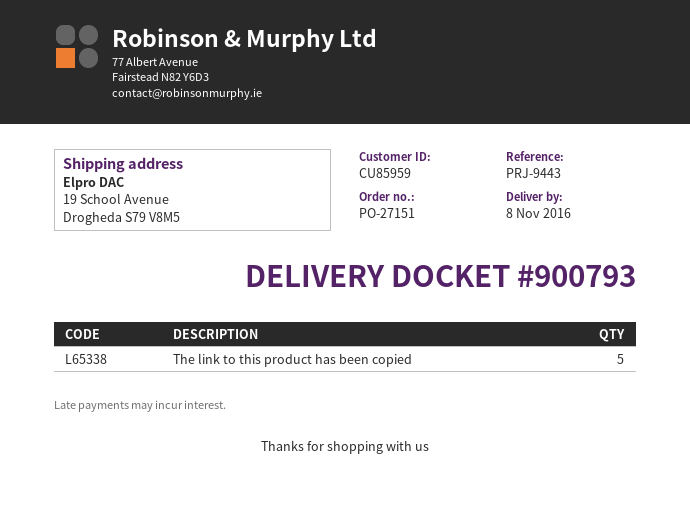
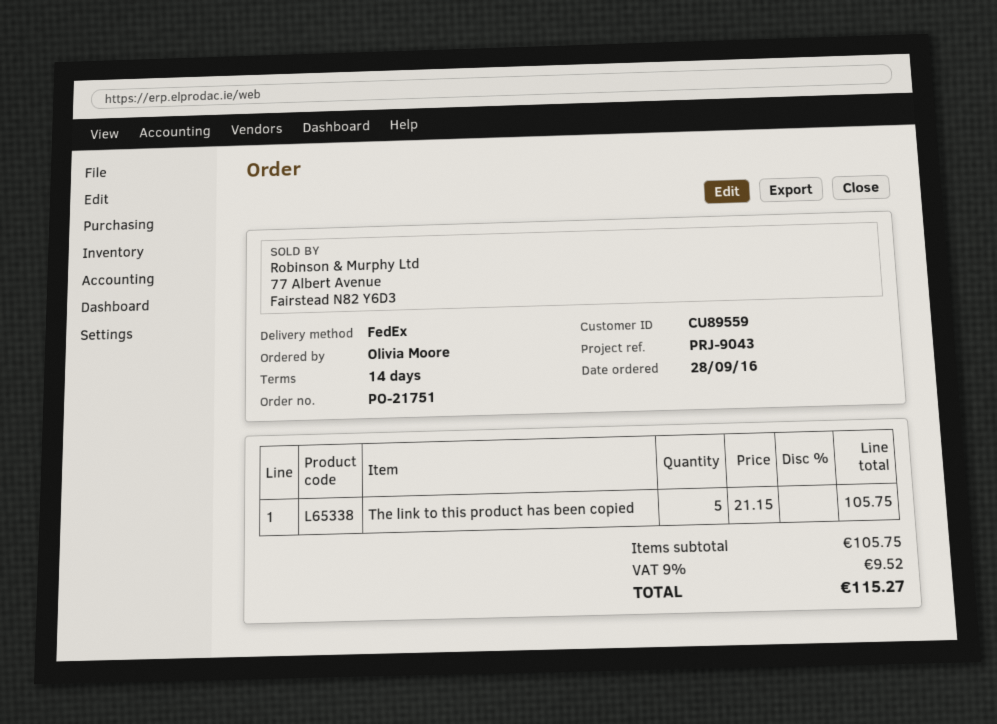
order number: PO-27151 -> PO-21751
customer number: CU85959 -> CU89559
reference: PRJ-9443 -> PRJ-9043

